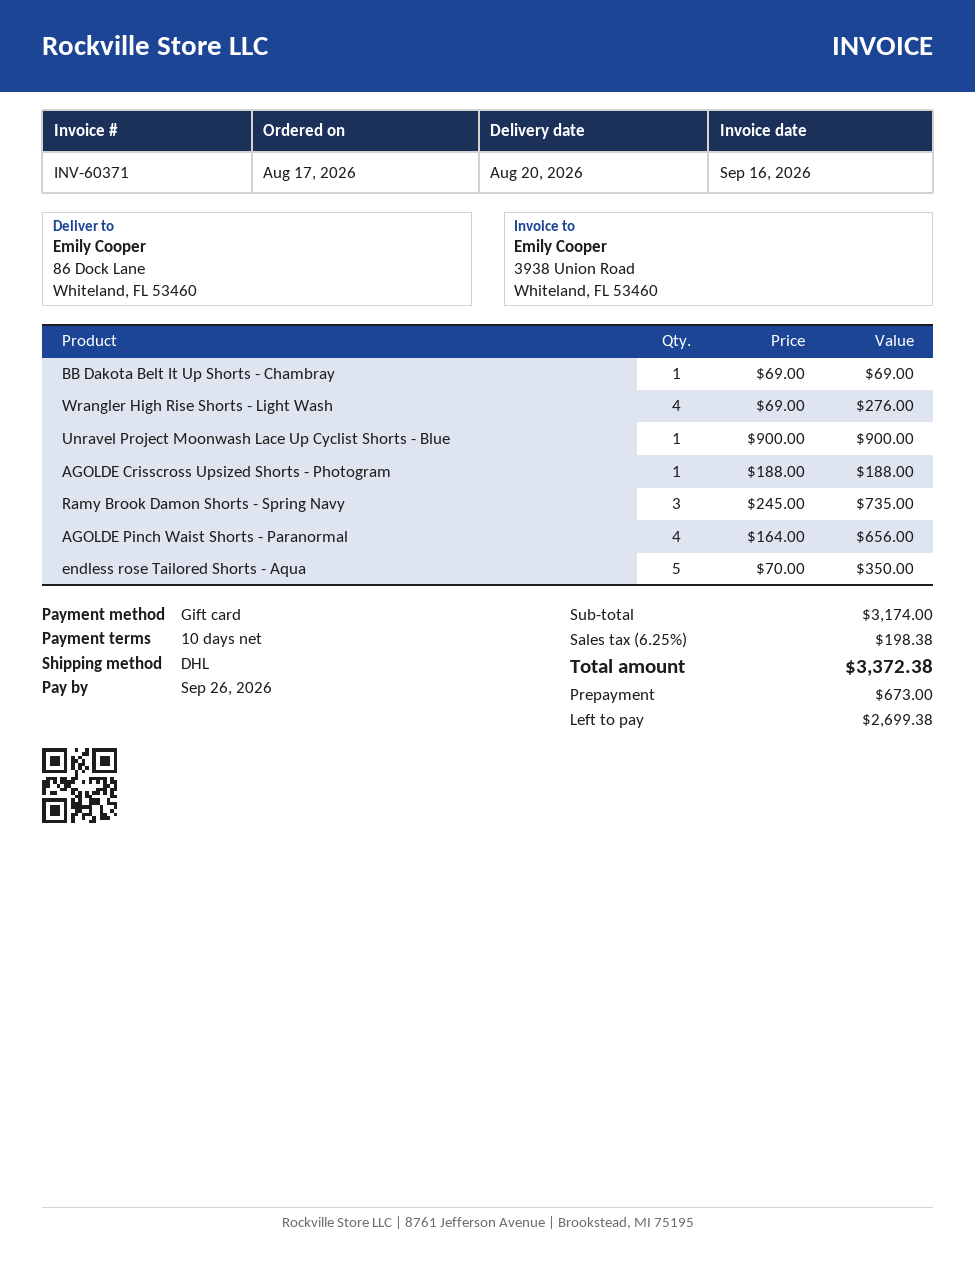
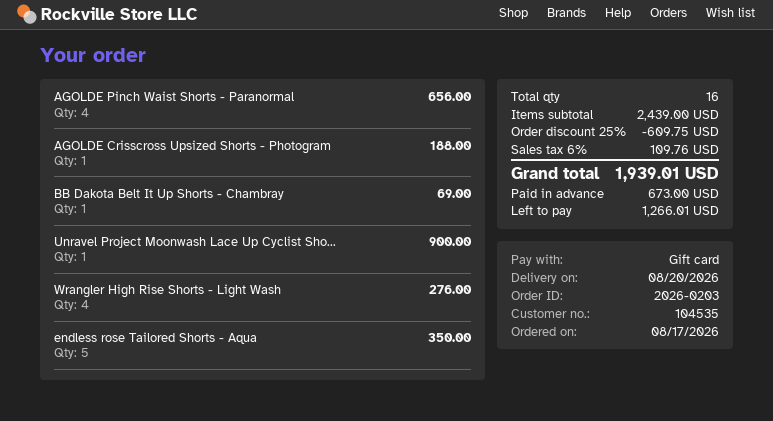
Ramy Brook Damon Shorts - Spring Navy: 3 for 735.00 -> none
subtotal: 3174.00 -> 2439.00
discount: none -> 25% = 609.75
tax: 6.25% = 198.38 -> 6% = 109.76
total: 3372.38 -> 1939.01
balance: 2699.38 -> 1266.01

